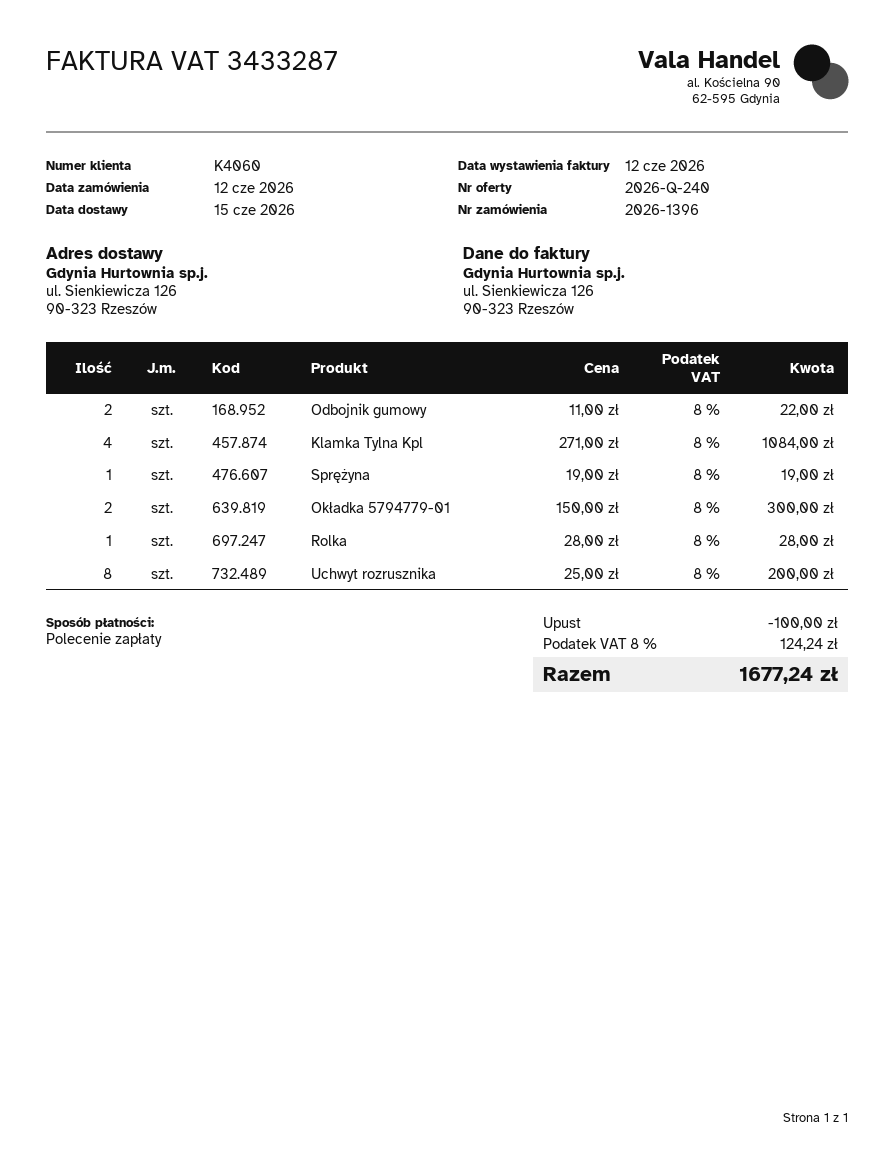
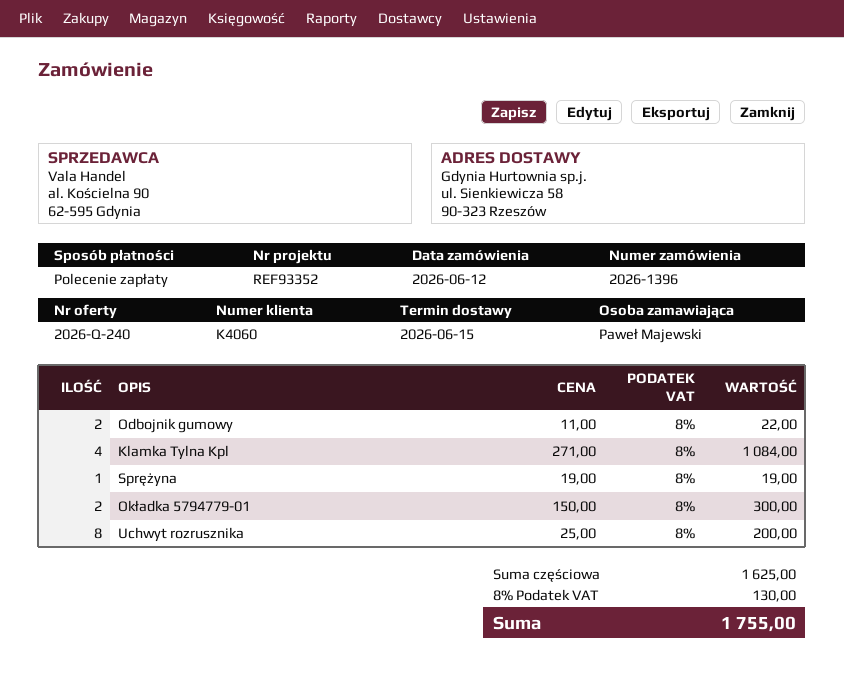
ship to: ul. Sienkiewicza 126, 90-323 Rzeszów -> ul. Sienkiewicza 58, 90-323 Rzeszów
Rolka: 1 x 28.00 = 28.00 -> none
discount: 100.00 -> none
tax: 8% = 124.24 -> 8% = 130.00
total: 1677.24 -> 1755.00

